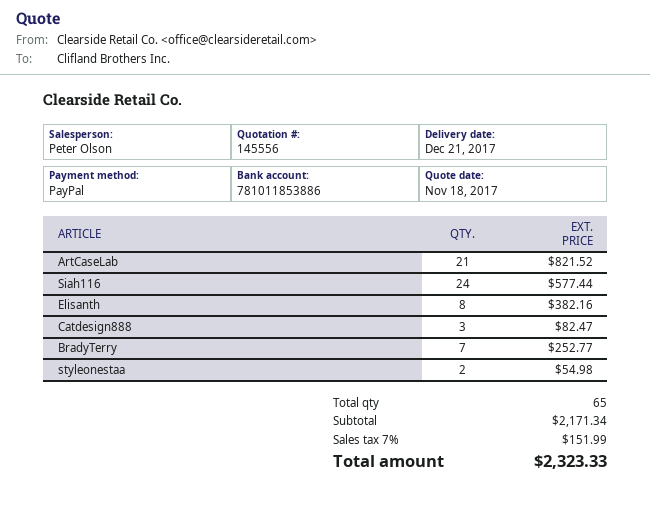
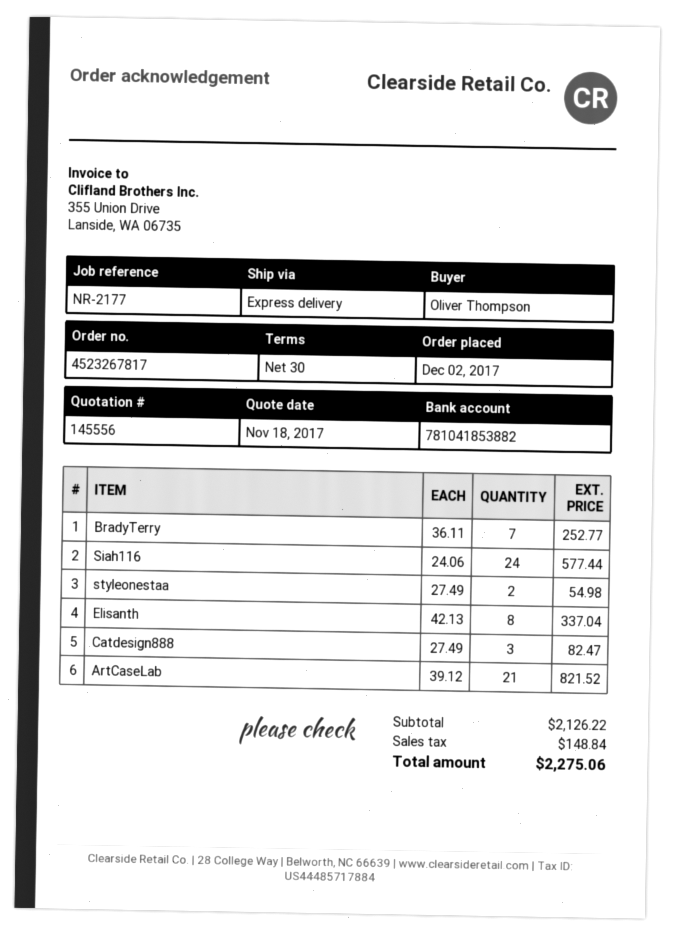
bank account: 781011853886 -> 781041853882
Elisanth: 8 for 382.16 -> 8 for 337.04
subtotal: 2171.34 -> 2126.22
tax: 151.99 -> 148.84
total: 2323.33 -> 2275.06

